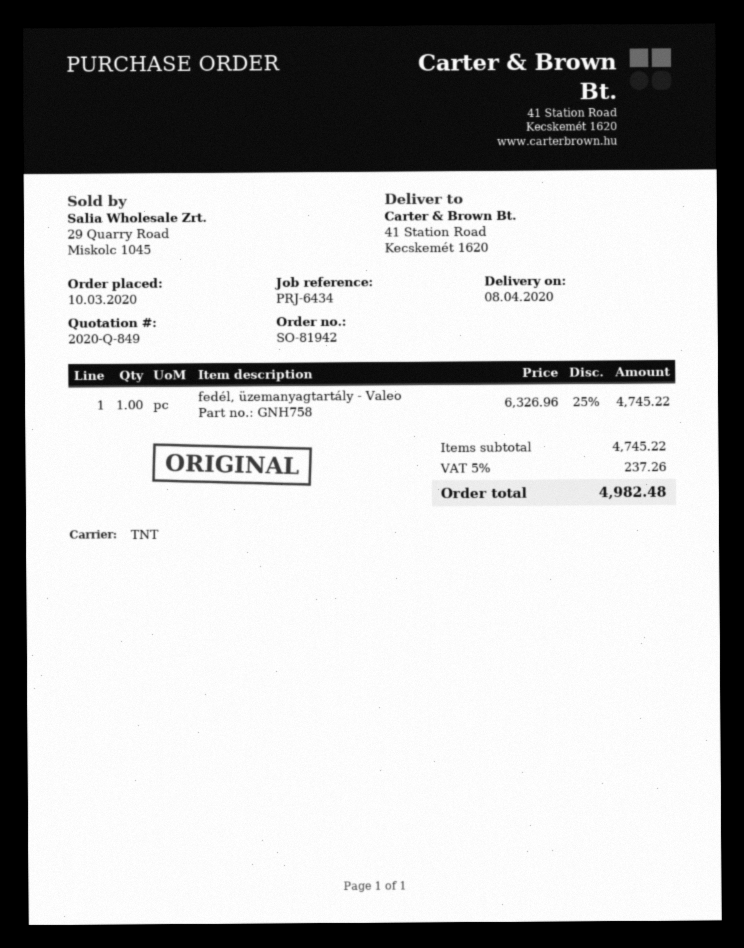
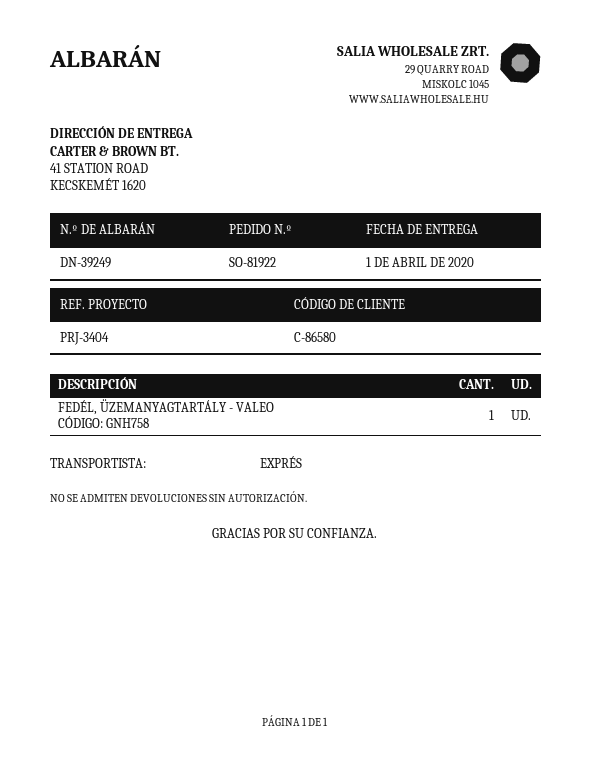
order number: SO-81942 -> SO-81922
delivery date: 2020-04-08 -> 2020-04-01
reference: PRJ-6434 -> PRJ-3404
shipping method: TNT -> express

